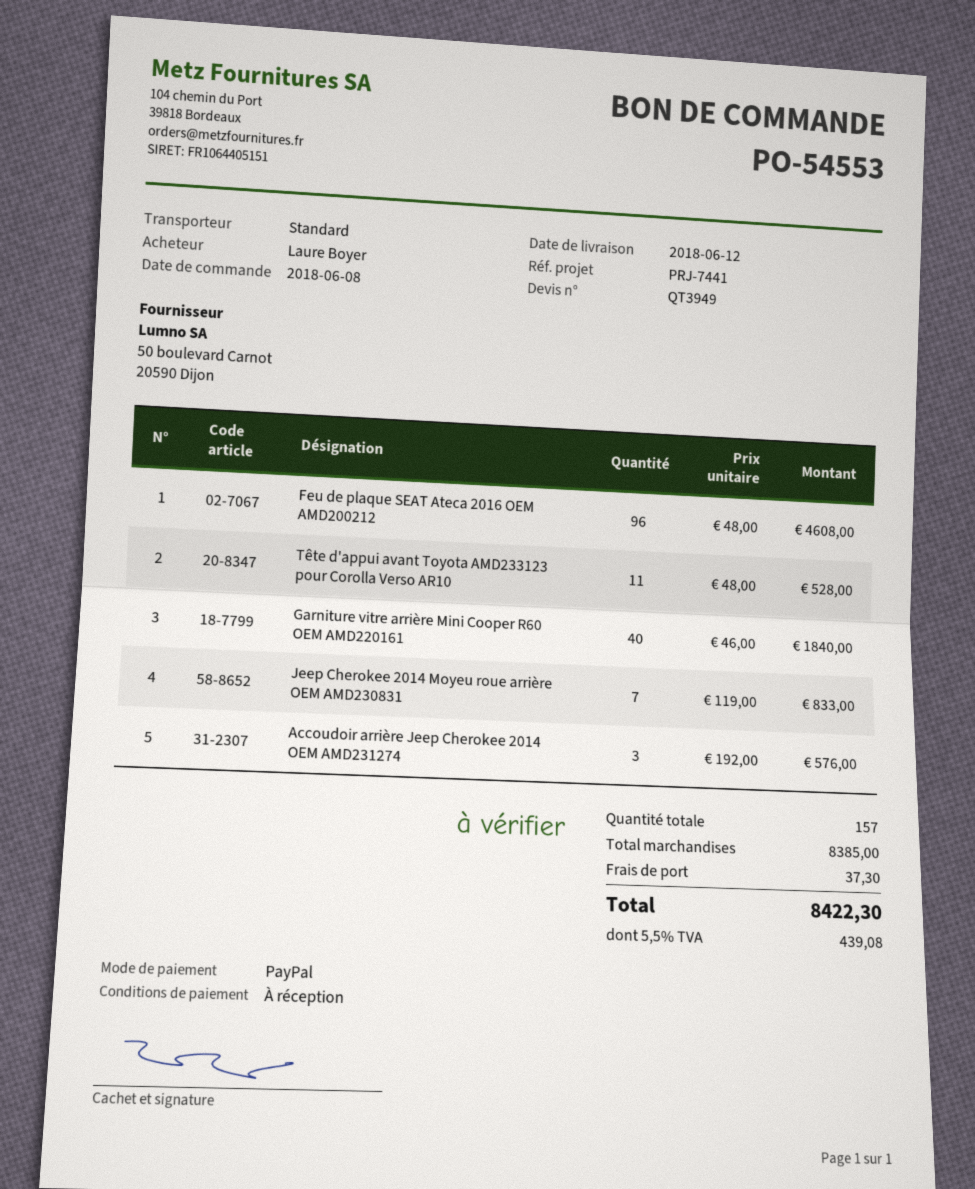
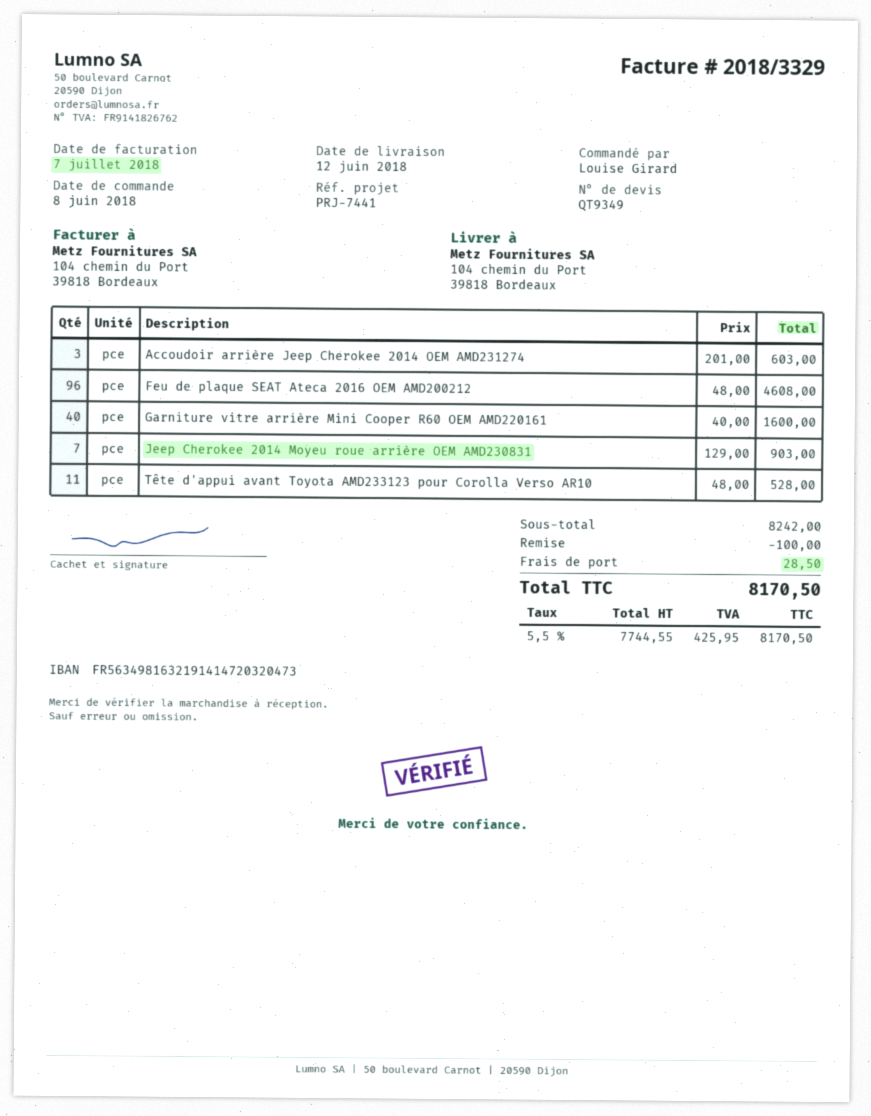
quote number: QT3949 -> QT9349
ordered by: Laure Boyer -> Louise Girard
Garniture vitre arrière Mini Cooper R60 OEM AMD220161: 40 x 46.00 = 1840.00 -> 40 x 40.00 = 1600.00
Jeep Cherokee 2014 Moyeu roue arrière OEM AMD230831: 7 x 119.00 = 833.00 -> 7 x 129.00 = 903.00
Accoudoir arrière Jeep Cherokee 2014 OEM AMD231274: 3 x 192.00 = 576.00 -> 3 x 201.00 = 603.00
subtotal: 8385.00 -> 8242.00
discount: none -> 100.00
shipping: 37.30 -> 28.50
tax: 5.5% = 439.08 -> 5.5% = 425.95
total: 8422.30 -> 8170.50

